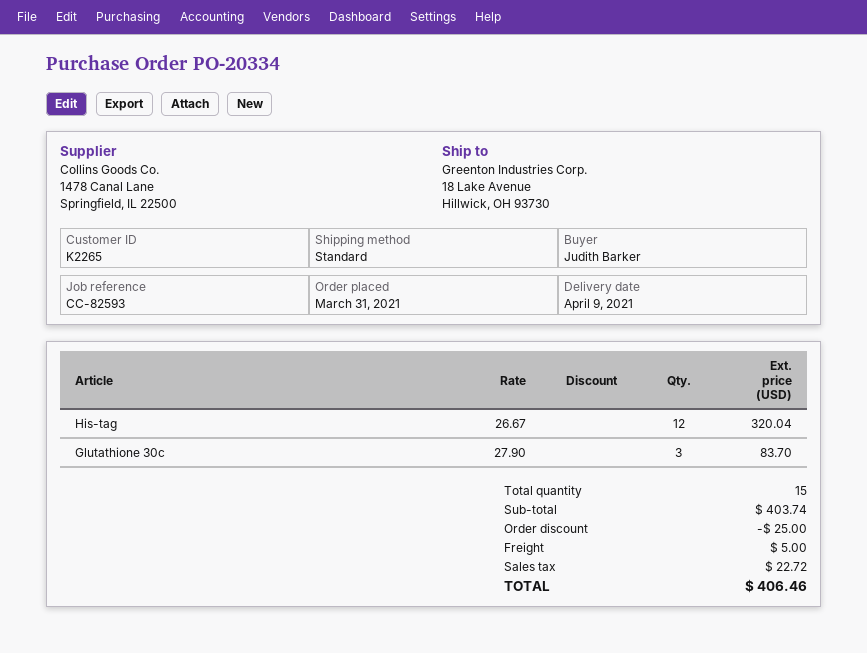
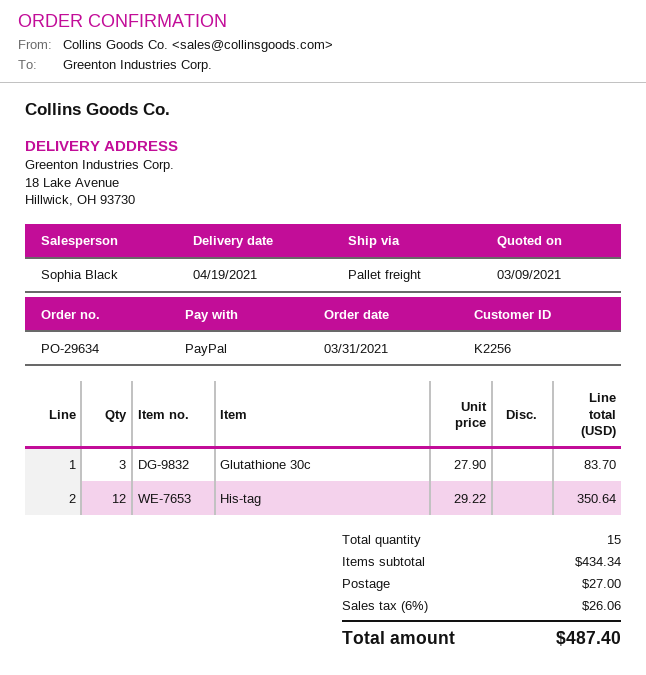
order number: PO-20334 -> PO-29634
delivery date: 2021-04-09 -> 2021-04-19
customer number: K2265 -> K2256
shipping method: standard -> pallet freight
His-tag: 12 x 26.67 = 320.04 -> 12 x 29.22 = 350.64
subtotal: 403.74 -> 434.34
discount: 25.00 -> none
shipping: 5.00 -> 27.00
tax: 22.72 -> 26.06
total: 406.46 -> 487.40

